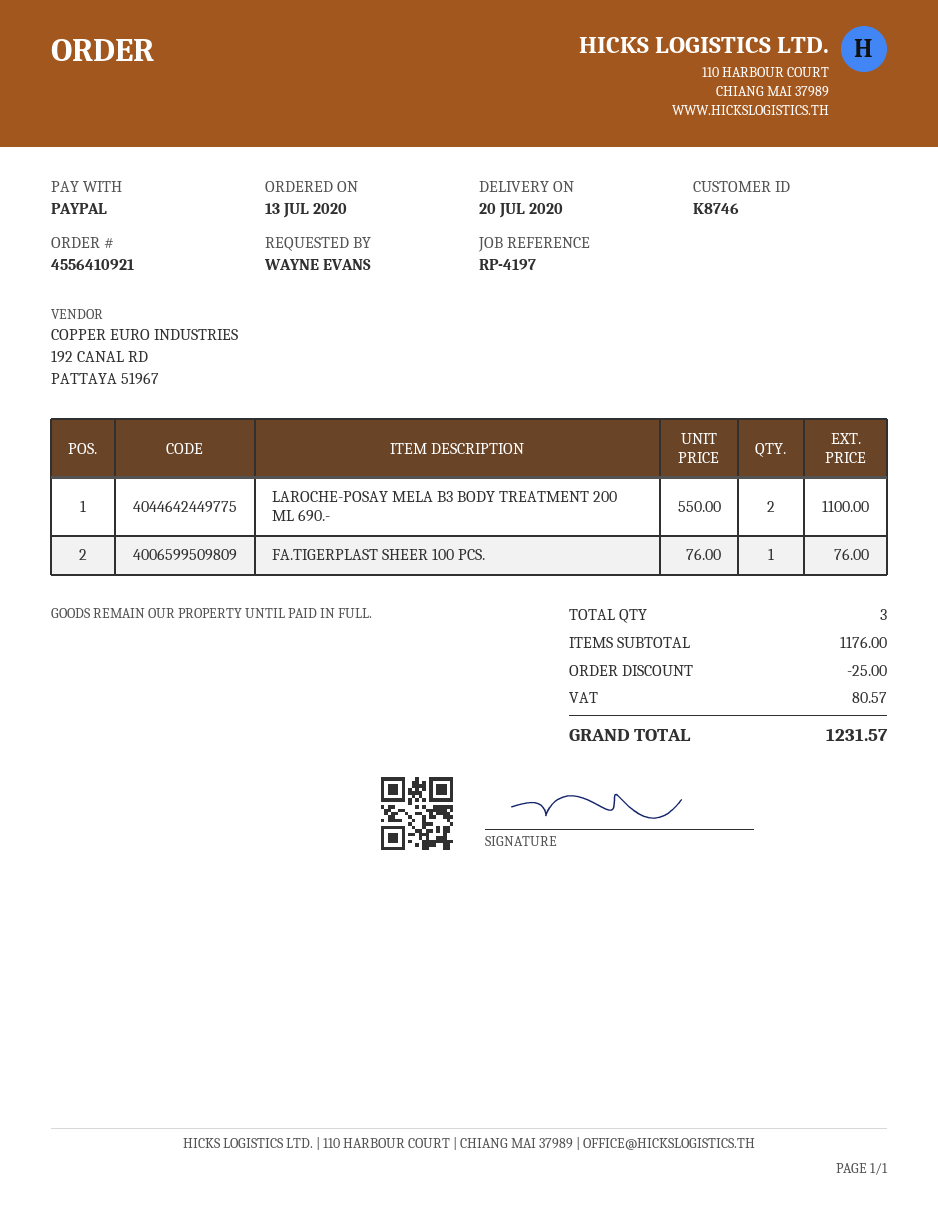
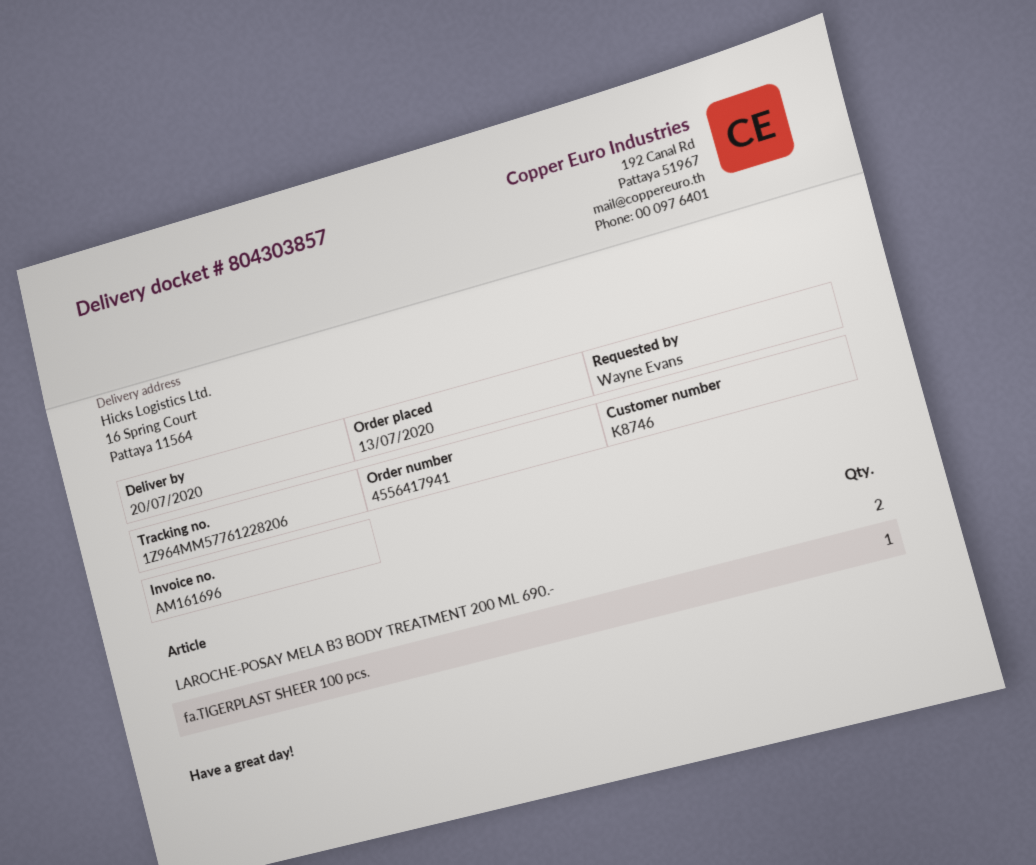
order number: 4556410921 -> 4556417941

